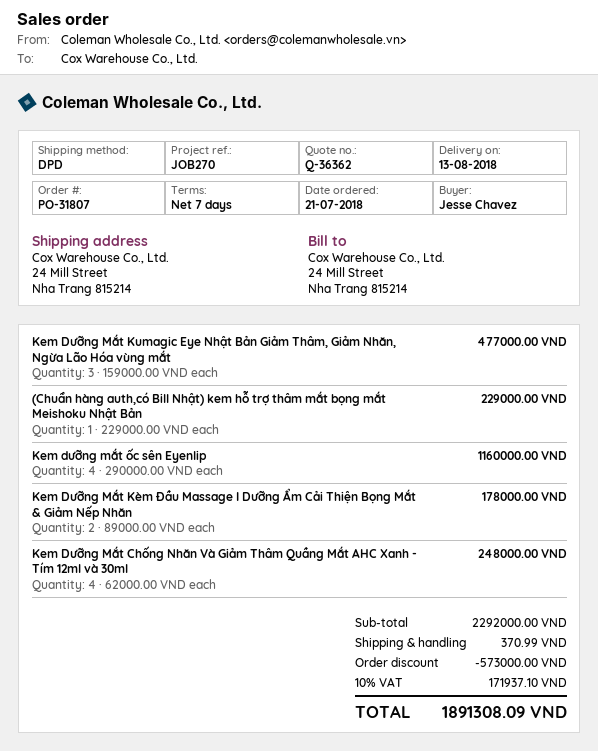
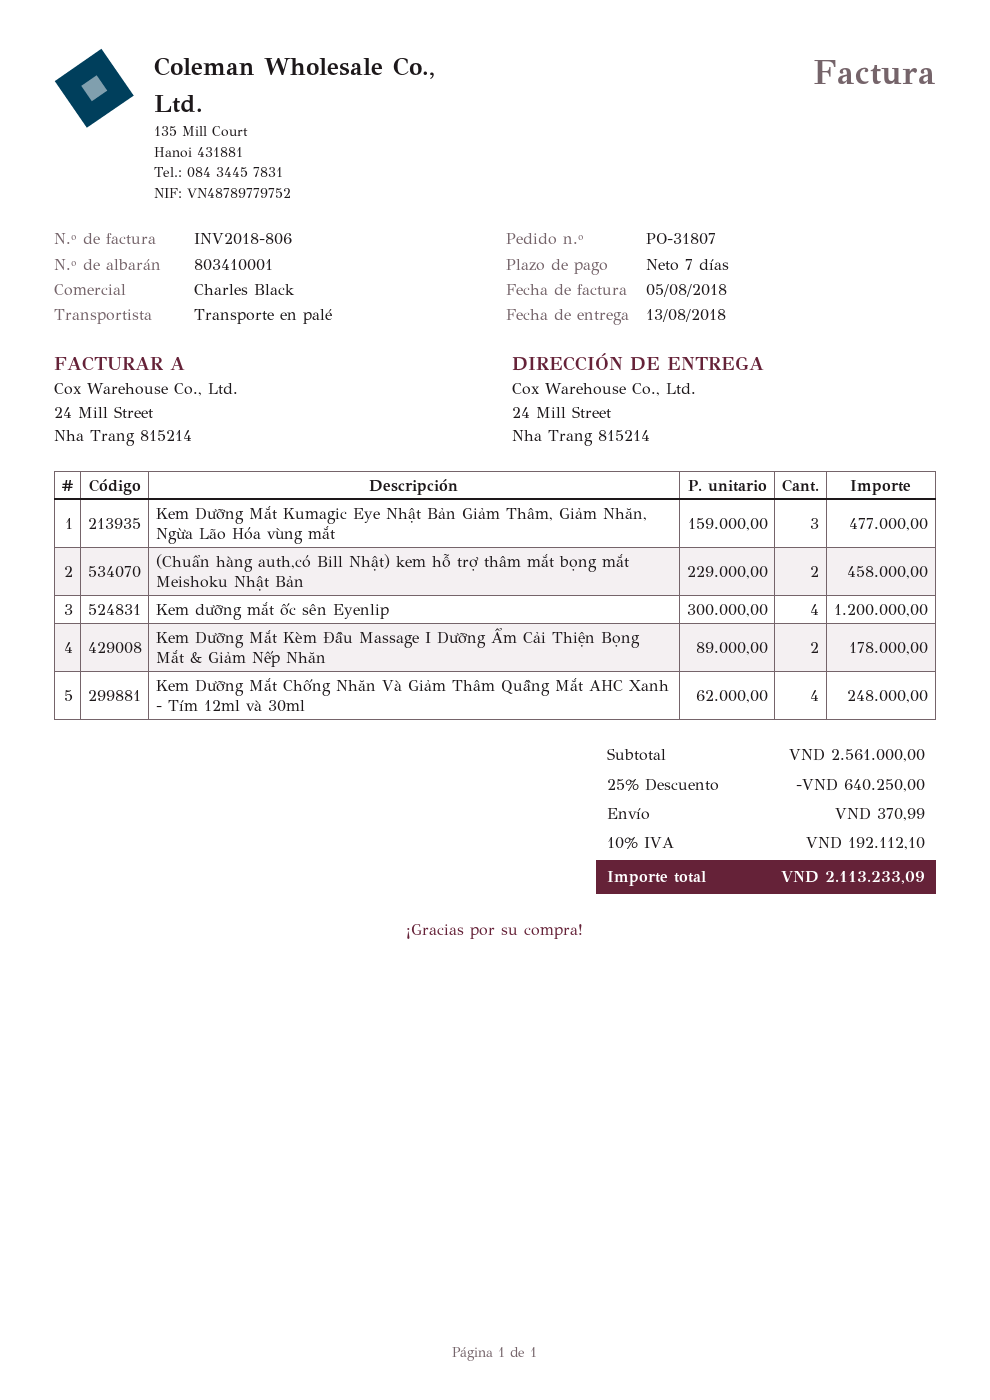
shipping method: DPD -> pallet freight
(Chuẩn hàng auth,có Bill Nhật) kem hỗ trợ thâm mắt bọng mắt Meishoku Nhật Bản: 1 x 229000.00 = 229000.00 -> 2 x 229000.00 = 458000.00
Kem dưỡng mắt ốc sên Eyenlip: 4 x 290000.00 = 1160000.00 -> 4 x 300000.00 = 1200000.00
subtotal: 2292000.00 -> 2561000.00
discount: 573000.00 -> 640250.00
tax: 10% = 171937.10 -> 10% = 192112.10
total: 1891308.09 -> 2113233.09

